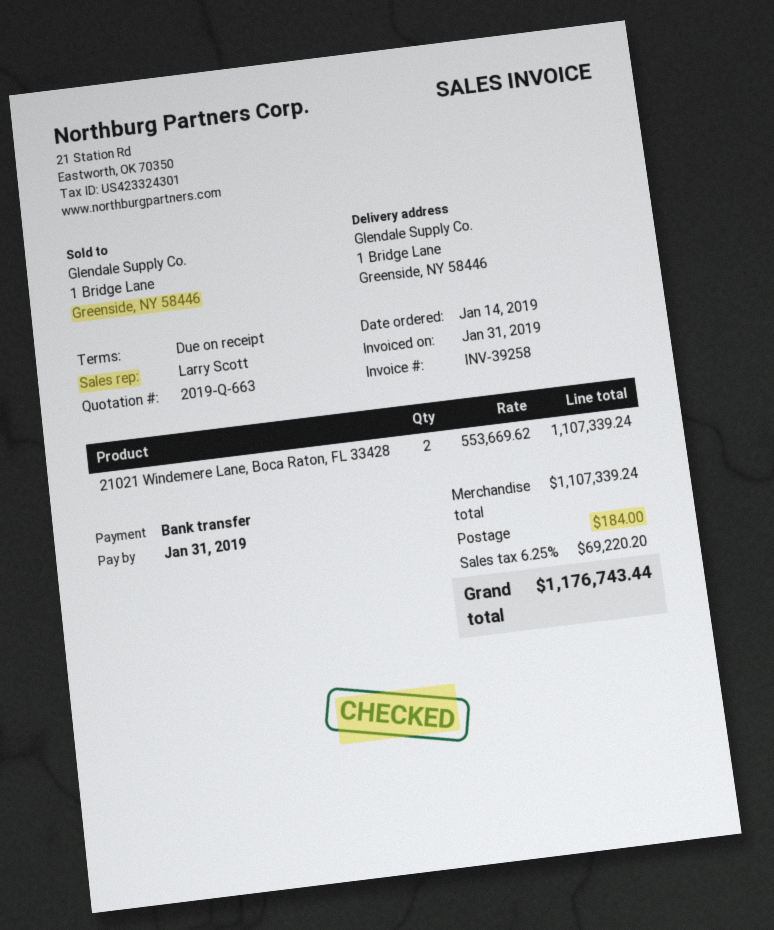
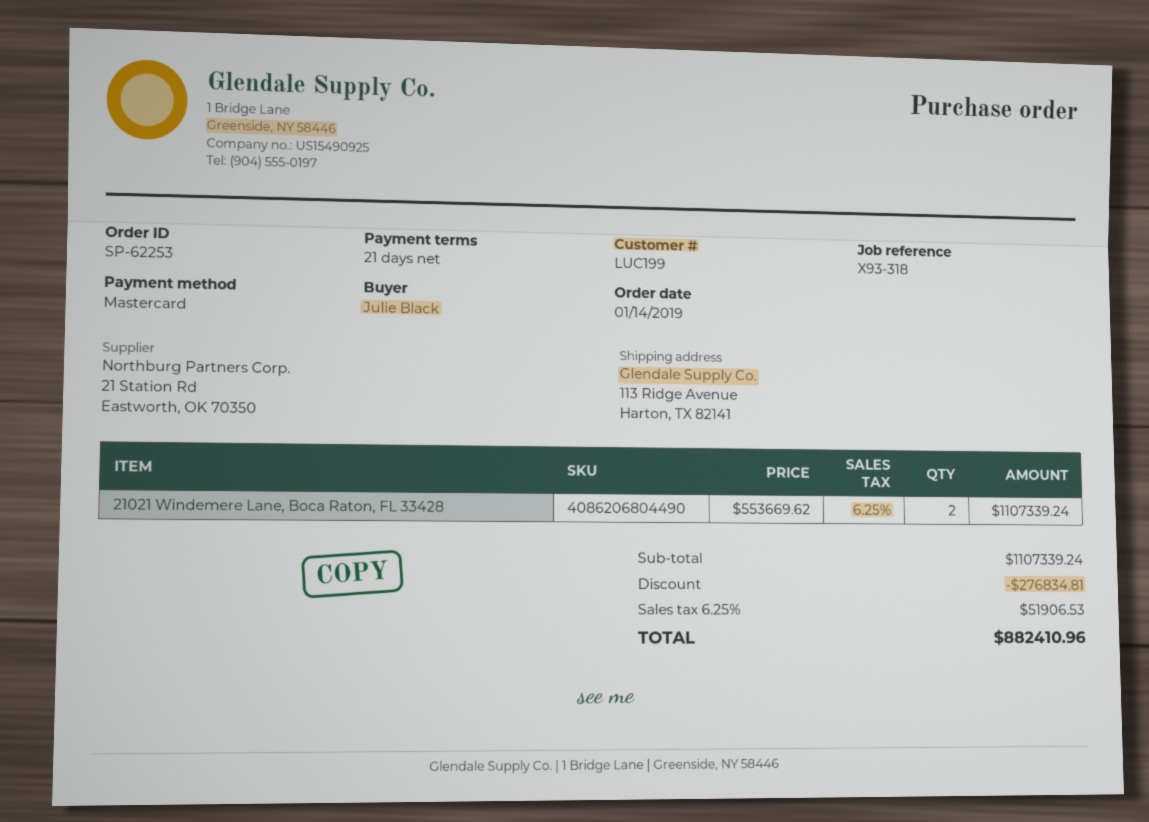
payment terms: on receipt -> 21 days
payment method: bank transfer -> Mastercard
ship to: 1 Bridge Lane, Greenside, NY 58446 -> 113 Ridge Avenue, Harton, TX 82141
discount: none -> 276834.81
shipping: 184.00 -> none
tax: 6.25% = 69220.20 -> 6.25% = 51906.53
total: 1176743.44 -> 882410.96

